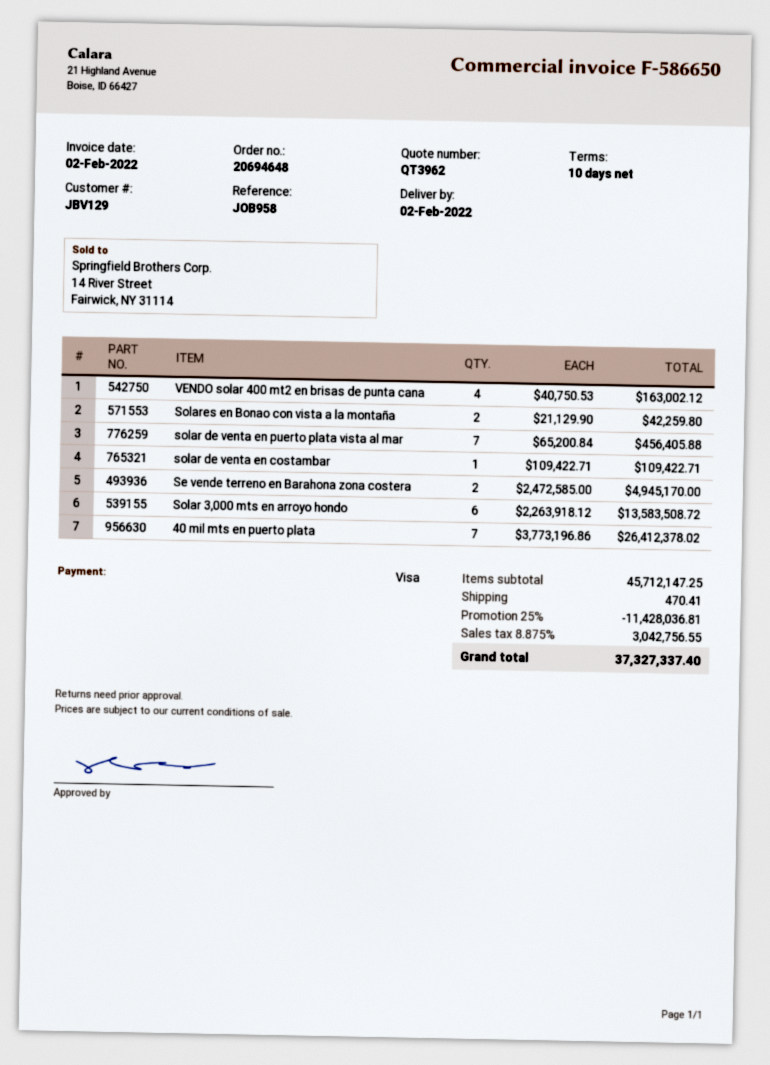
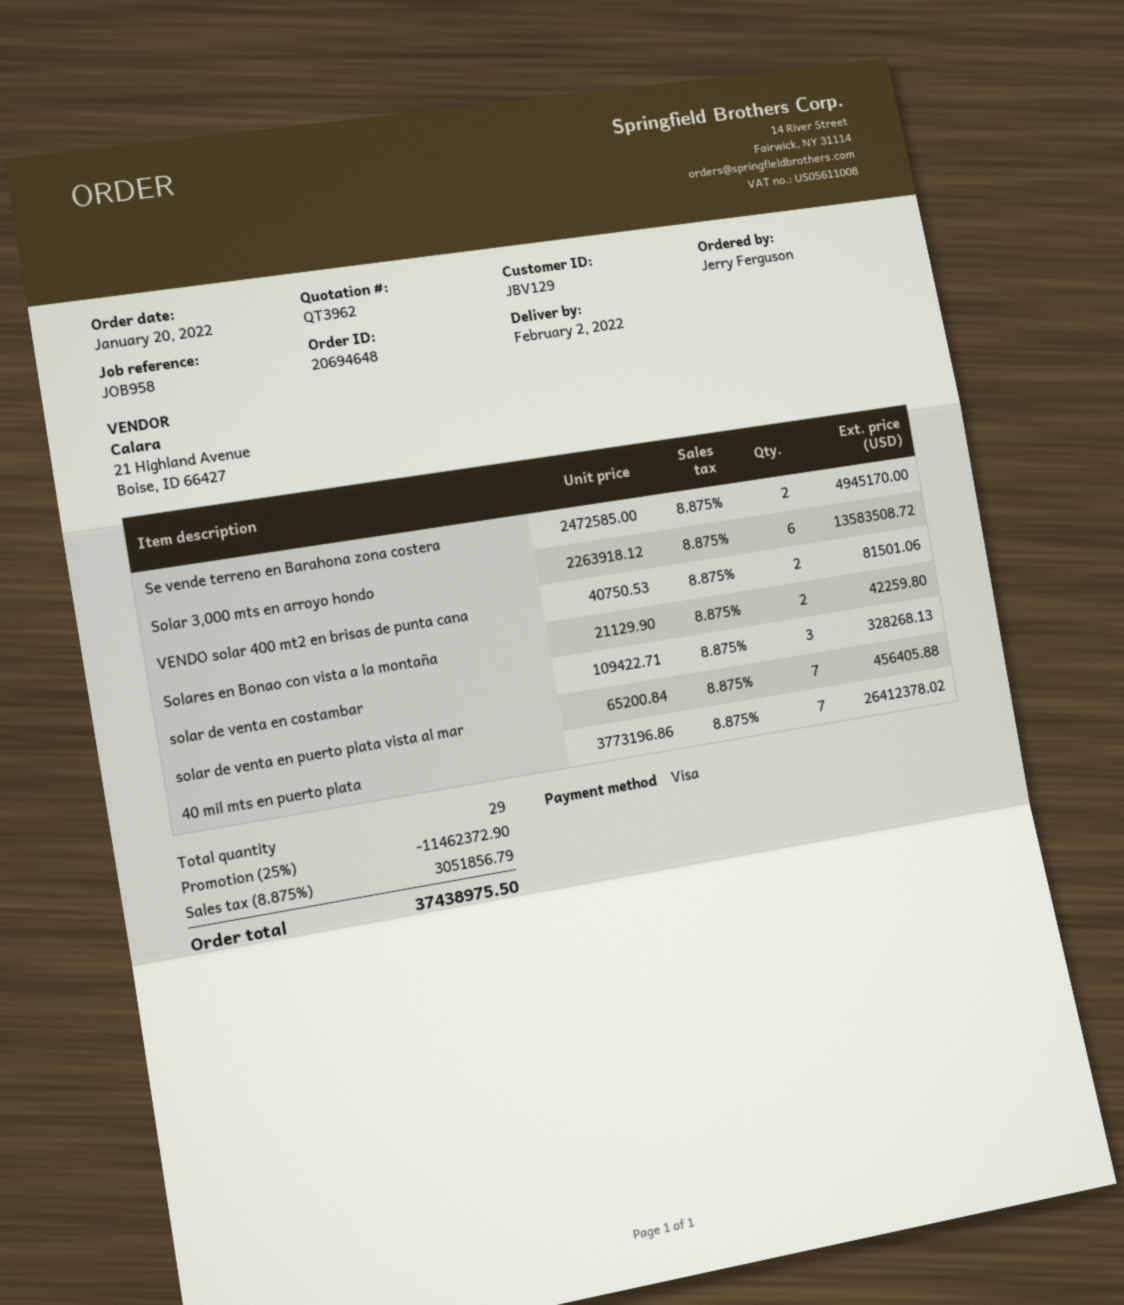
VENDO solar 400 mt2 en brisas de punta cana: 4 x 40750.53 = 163002.12 -> 2 x 40750.53 = 81501.06
solar de venta en costambar: 1 x 109422.71 = 109422.71 -> 3 x 109422.71 = 328268.13
discount: 25% = 11428036.81 -> 25% = 11462372.90
shipping: 470.41 -> none
tax: 8.875% = 3042756.55 -> 8.875% = 3051856.79
total: 37327337.40 -> 37438975.50

